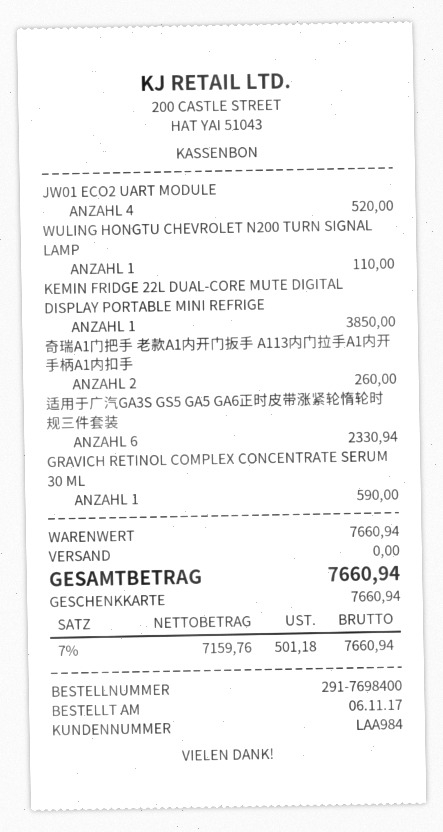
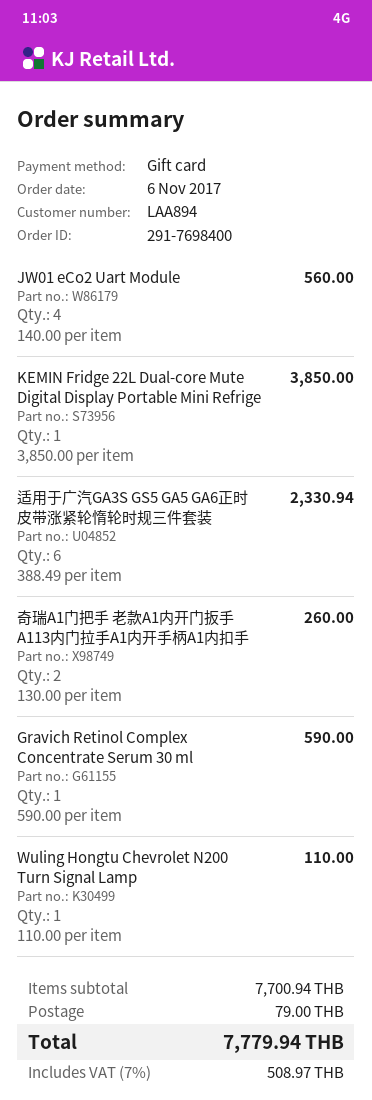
customer number: LAA984 -> LAA894
JW01 ECO2 UART MODULE: 4 for 520.00 -> 4 for 560.00
subtotal: 7660.94 -> 7700.94
shipping: 0.00 -> 79.00
tax: 7% = 501.18 -> 7% = 508.97
total: 7660.94 -> 7779.94

